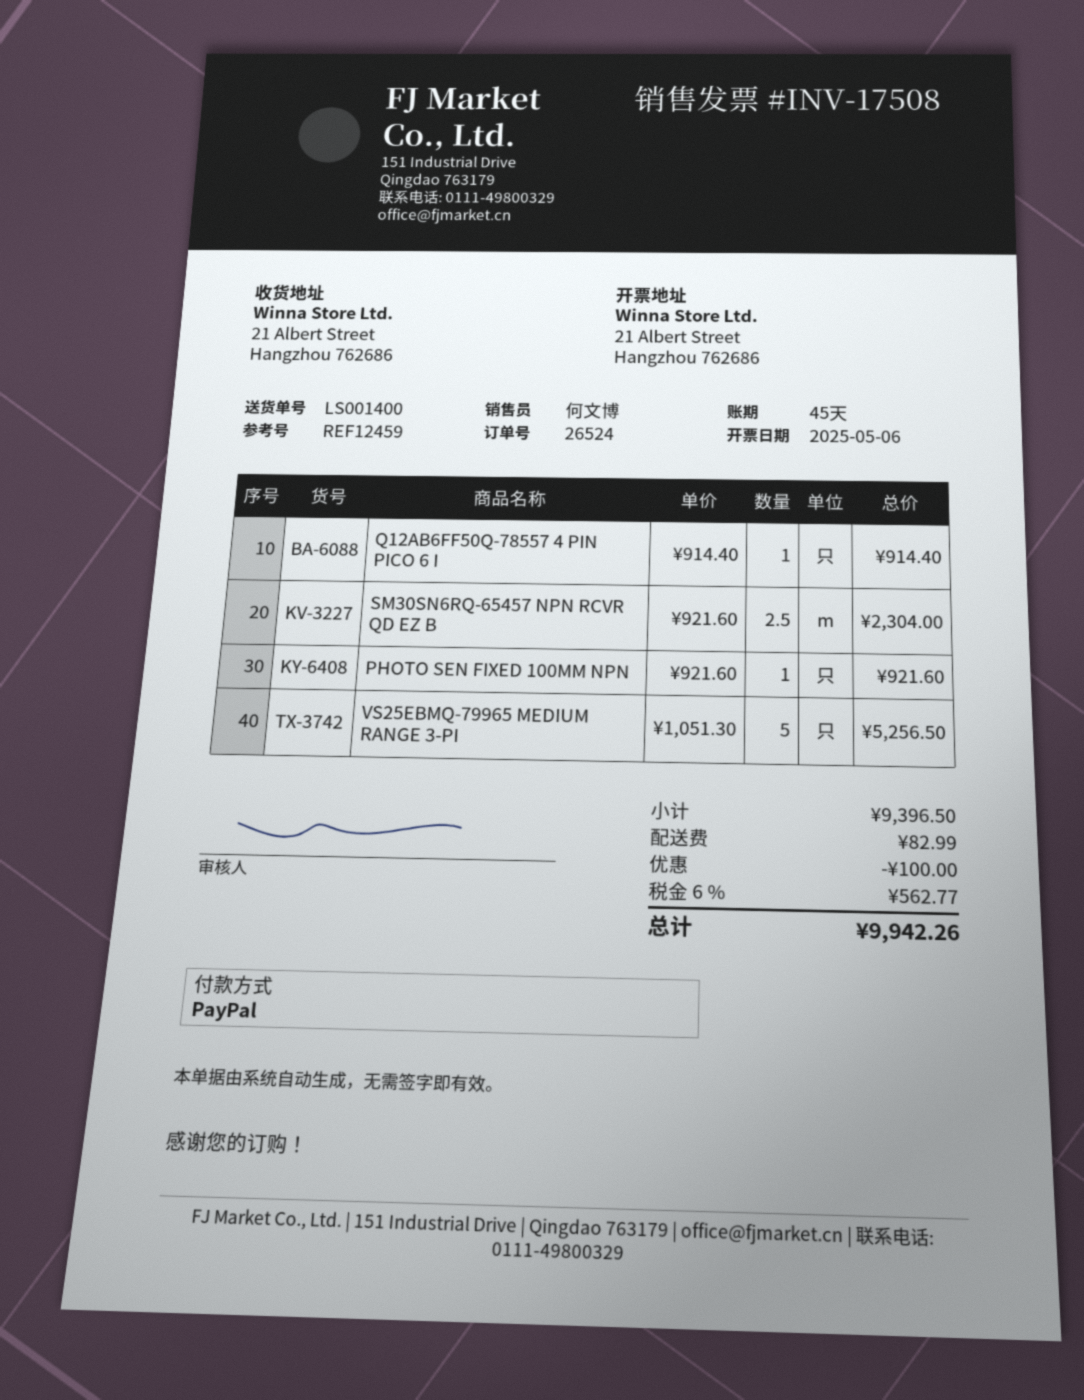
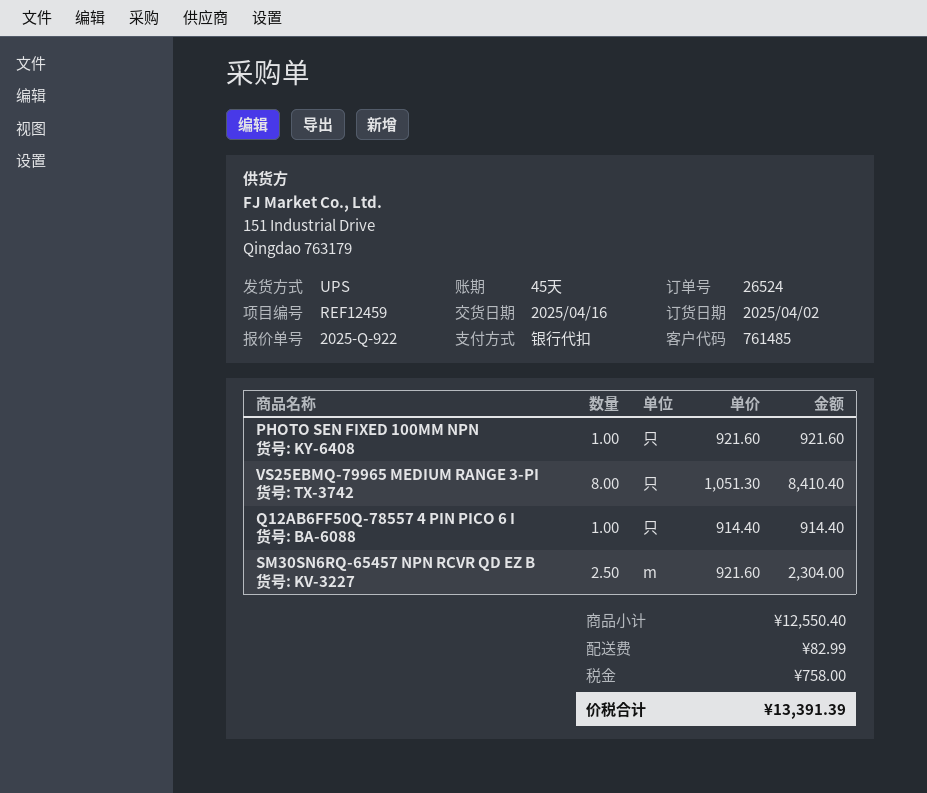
payment method: PayPal -> direct debit
VS25EBMQ-79965 MEDIUM RANGE 3-PI: 5 x 1051.30 = 5256.50 -> 8 x 1051.30 = 8410.40
subtotal: 9396.50 -> 12550.40
discount: 100.00 -> none
tax: 562.77 -> 758.00
total: 9942.26 -> 13391.39

